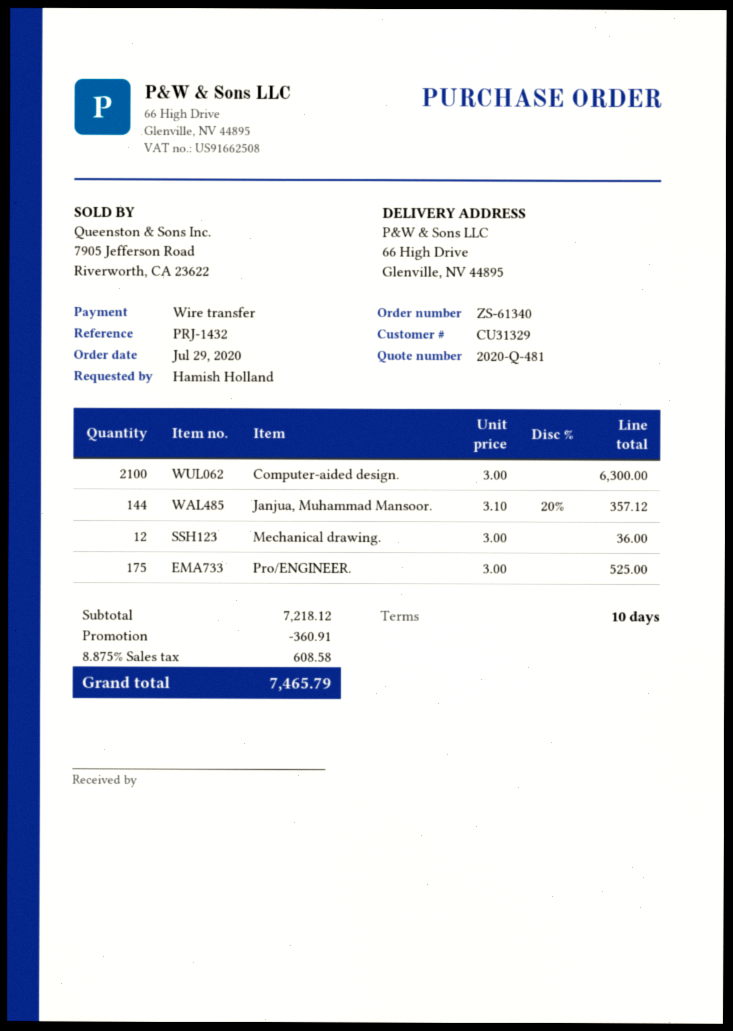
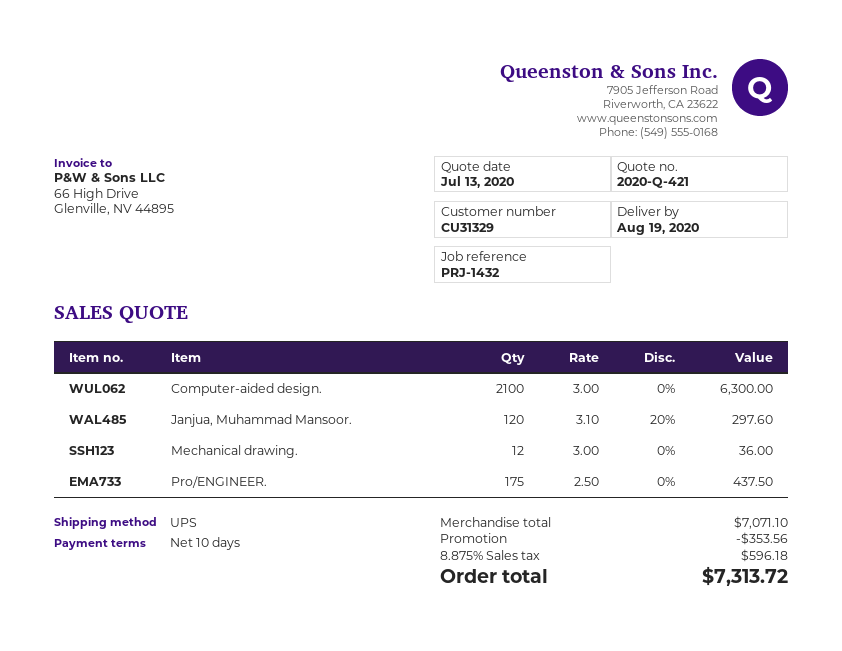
quote number: 2020-Q-481 -> 2020-Q-421
Janjua, Muhammad Mansoor.: 144 x 3.10 - 20% = 357.12 -> 120 x 3.10 - 20% = 297.60
Pro/ENGINEER.: 175 x 3.00 = 525.00 -> 175 x 2.50 = 437.50
subtotal: 7218.12 -> 7071.10
discount: 360.91 -> 353.56
tax: 8.875% = 608.58 -> 8.875% = 596.18
total: 7465.79 -> 7313.72

